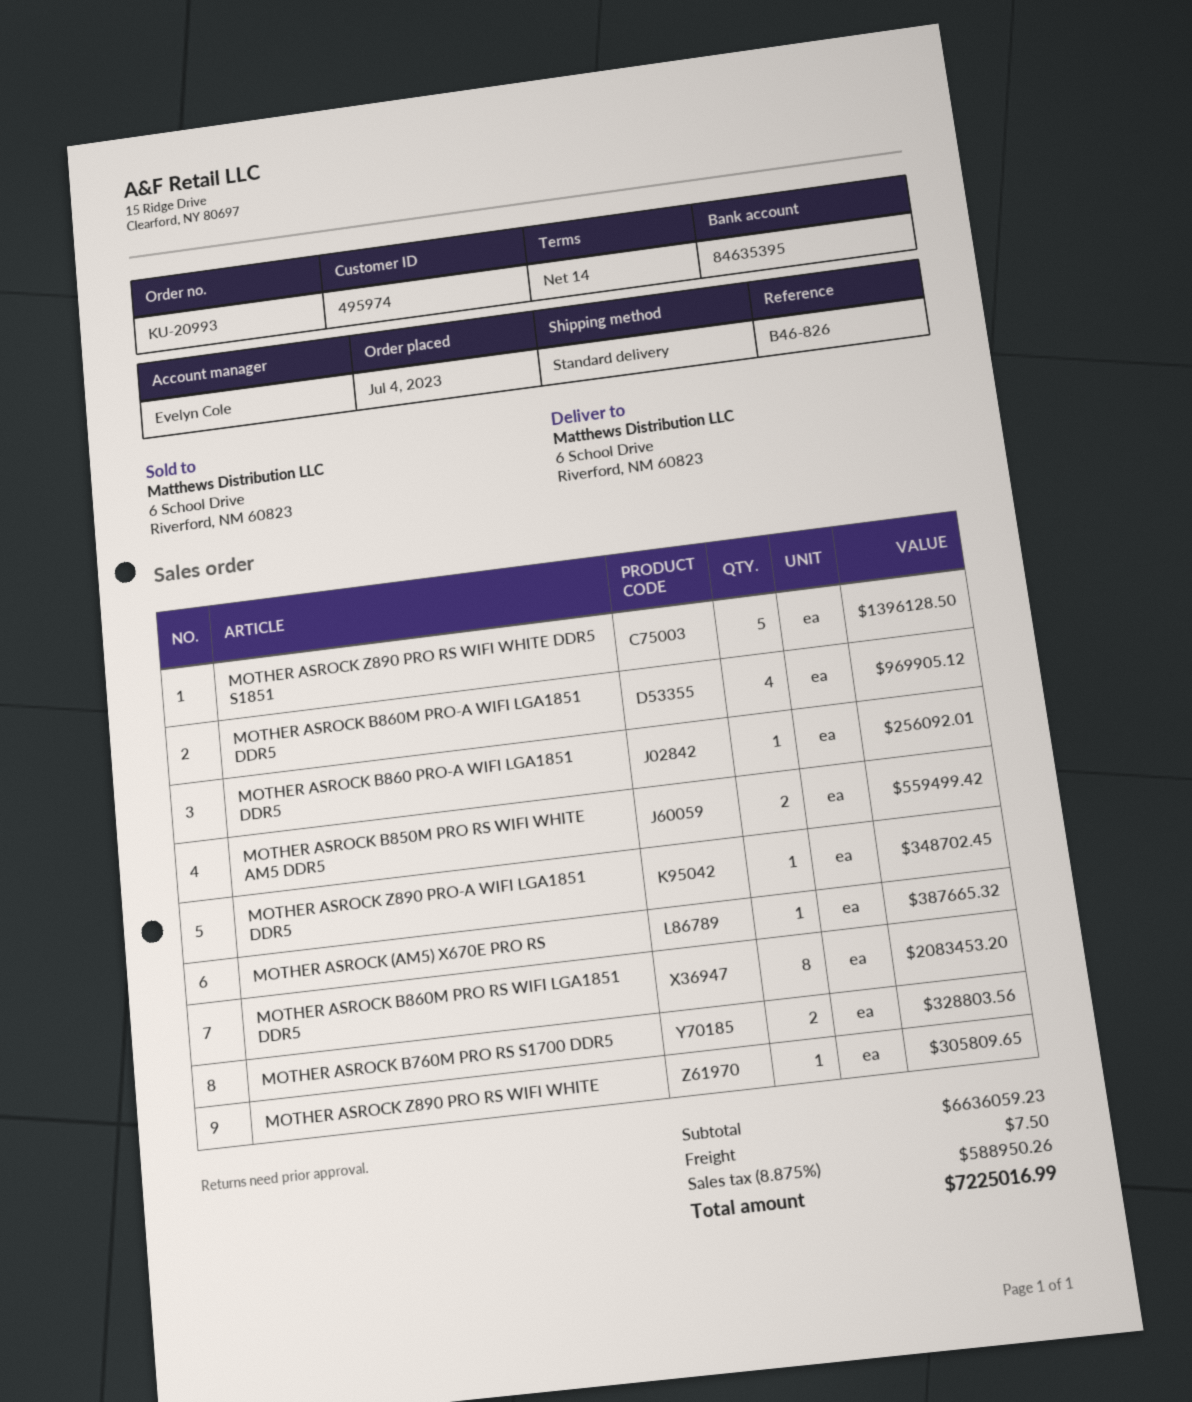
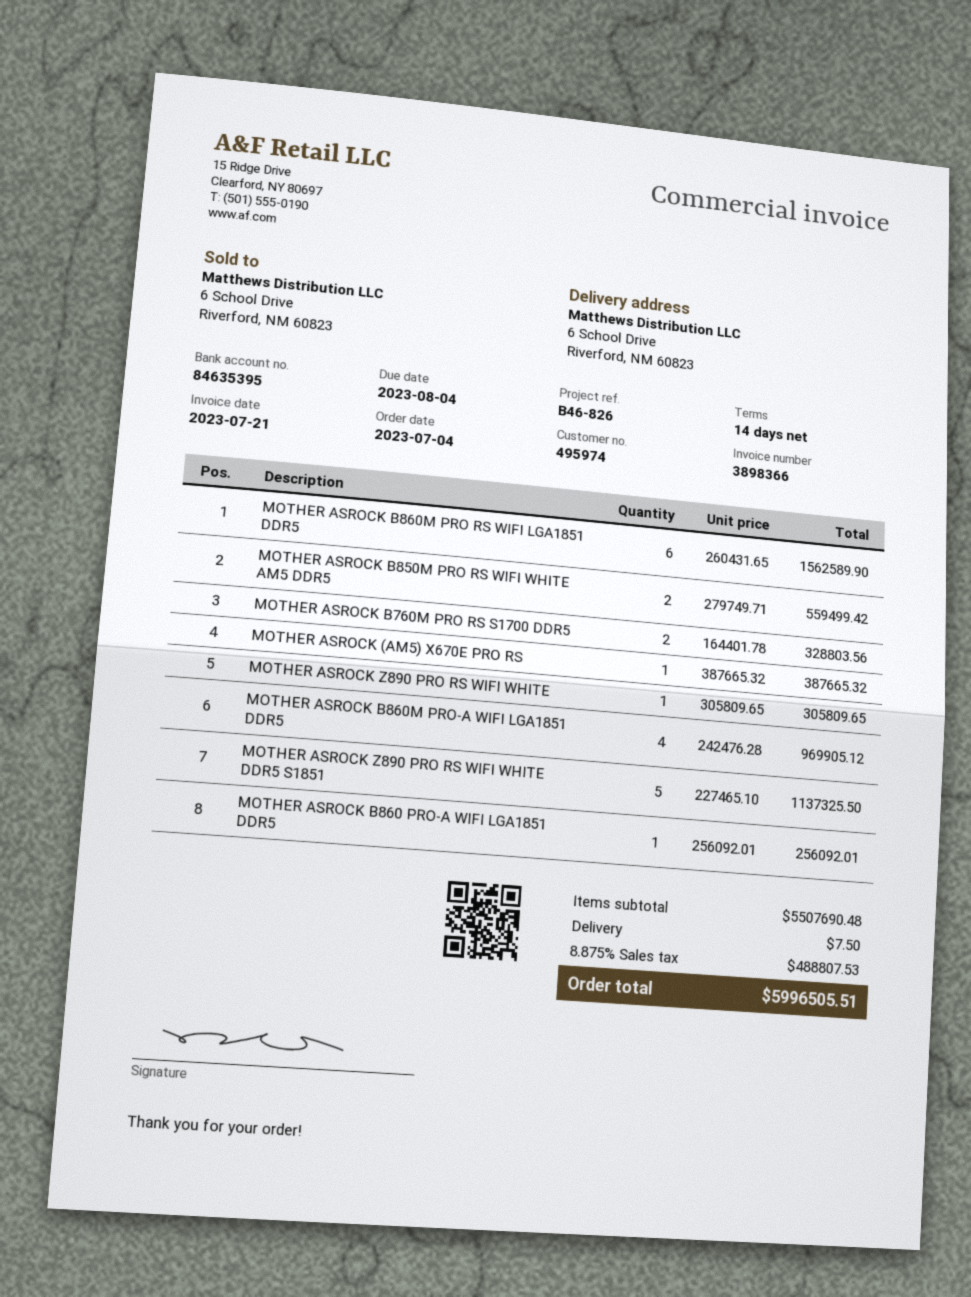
MOTHER ASROCK Z890 PRO RS WIFI WHITE DDR5 S1851: 5 for 1396128.50 -> 5 for 1137325.50
MOTHER ASROCK Z890 PRO-A WIFI LGA1851 DDR5: 1 for 348702.45 -> none
MOTHER ASROCK B860M PRO RS WIFI LGA1851 DDR5: 8 for 2083453.20 -> 6 for 1562589.90
subtotal: 6636059.23 -> 5507690.48
tax: 8.875% = 588950.26 -> 8.875% = 488807.53
total: 7225016.99 -> 5996505.51

